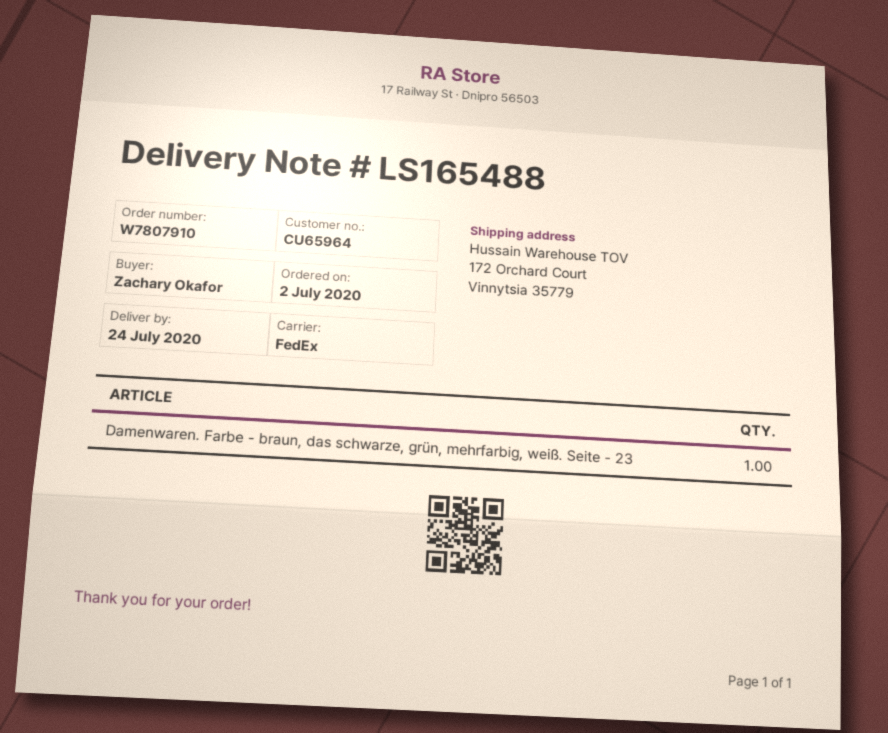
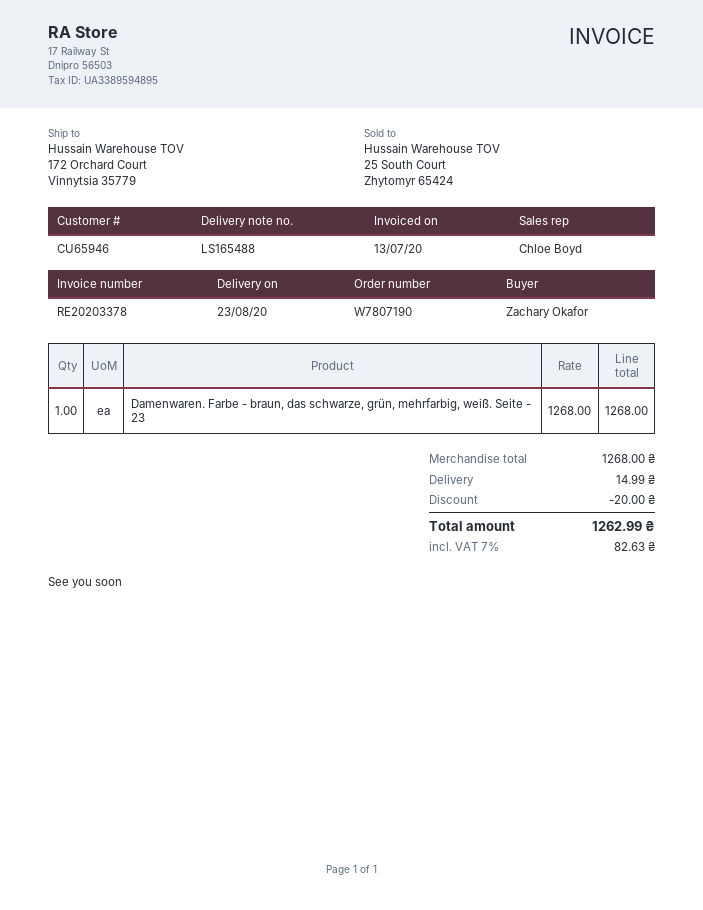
order number: W7807910 -> W7807190
delivery date: 2020-07-24 -> 2020-08-23
customer number: CU65964 -> CU65946

